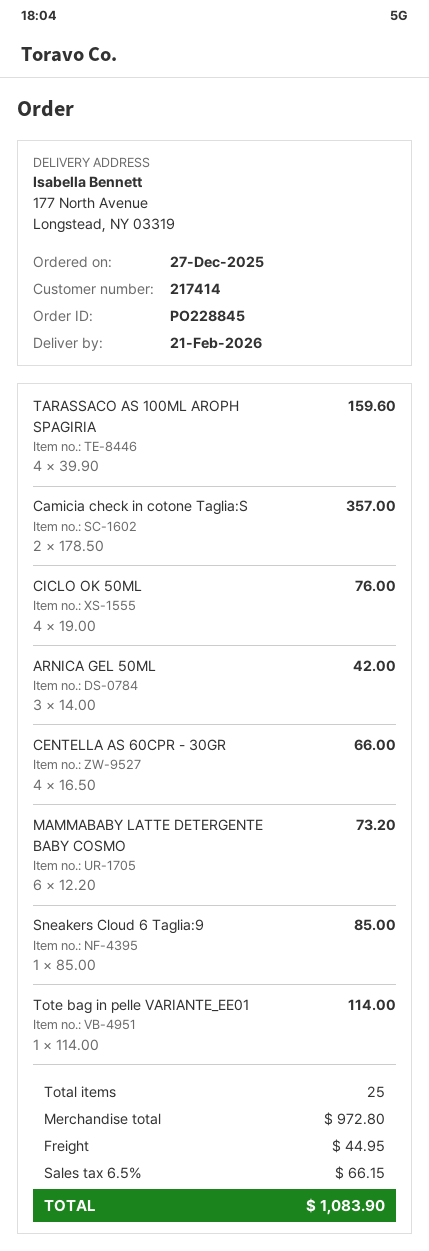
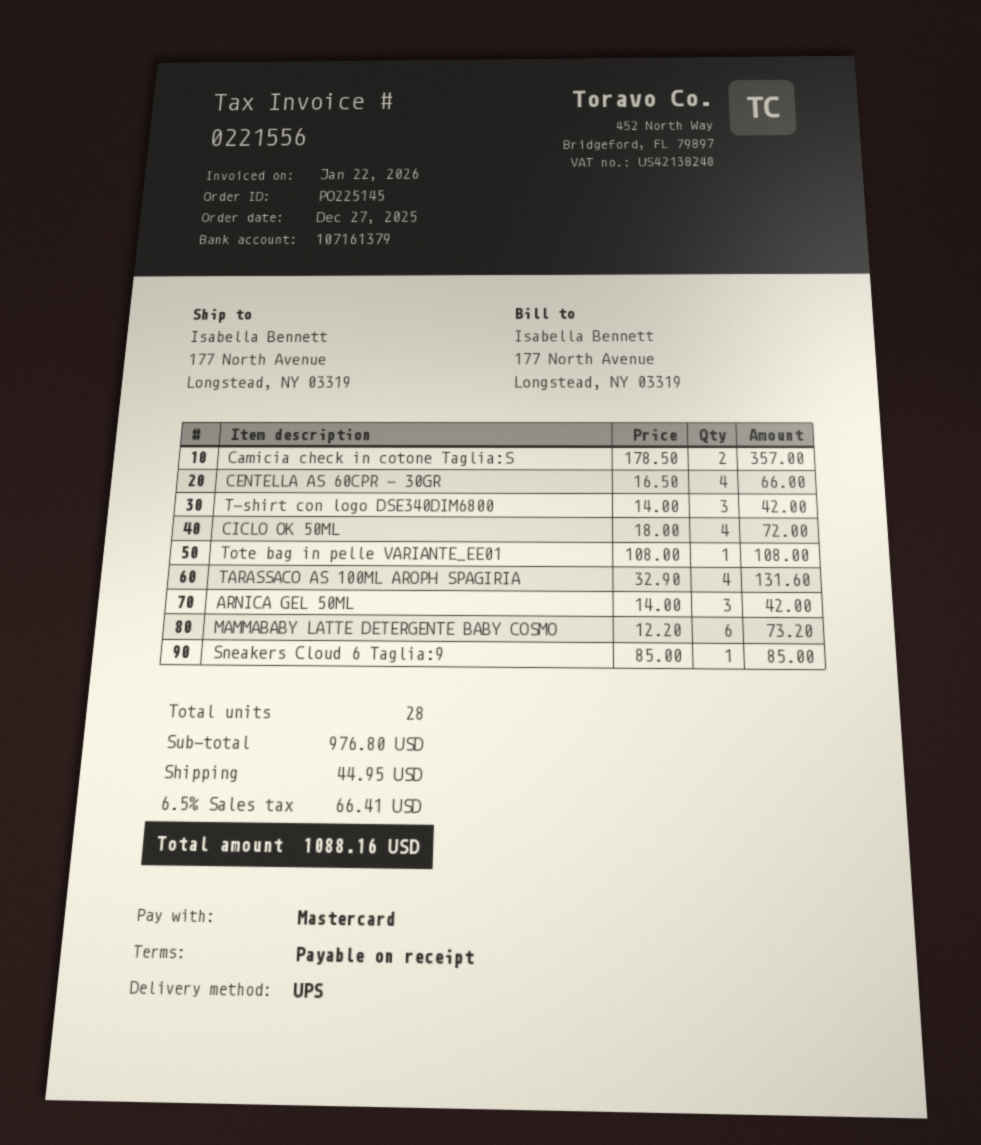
order number: PO228845 -> PO225145
TARASSACO AS 100ML AROPH SPAGIRIA: 4 x 39.90 = 159.60 -> 4 x 32.90 = 131.60
CICLO OK 50ML: 4 x 19.00 = 76.00 -> 4 x 18.00 = 72.00
Tote bag in pelle VARIANTE_EE01: 1 x 114.00 = 114.00 -> 1 x 108.00 = 108.00
T-shirt con logo DSE340DIM6800: none -> 3 x 14.00 = 42.00
total quantity: 25 -> 28
subtotal: 972.80 -> 976.80
tax: 6.5% = 66.15 -> 6.5% = 66.41
total: 1083.90 -> 1088.16

